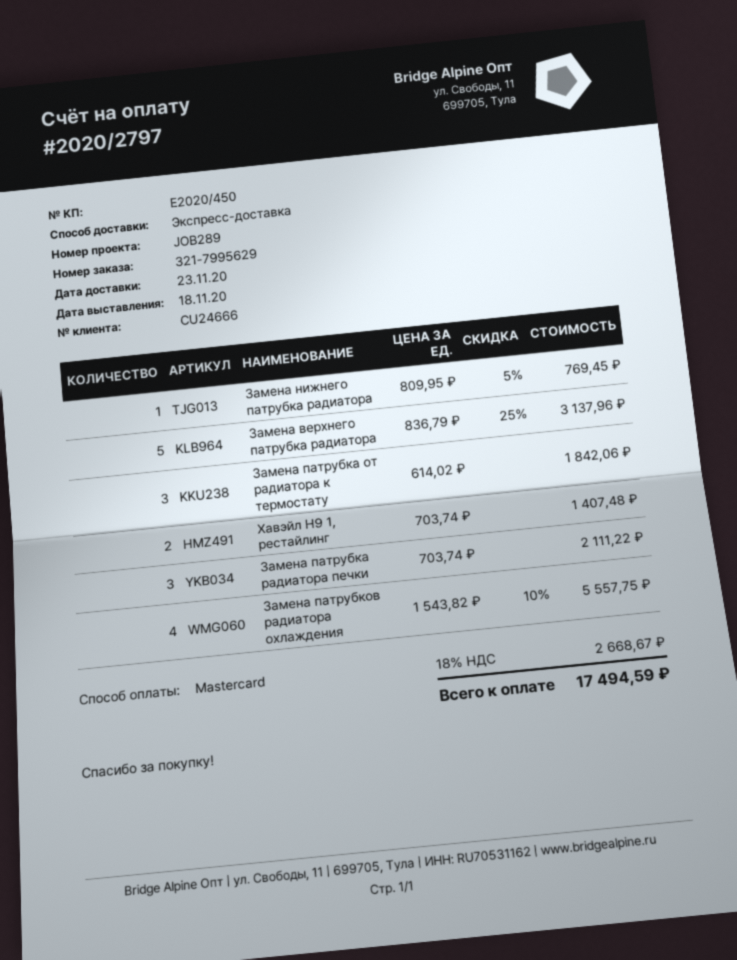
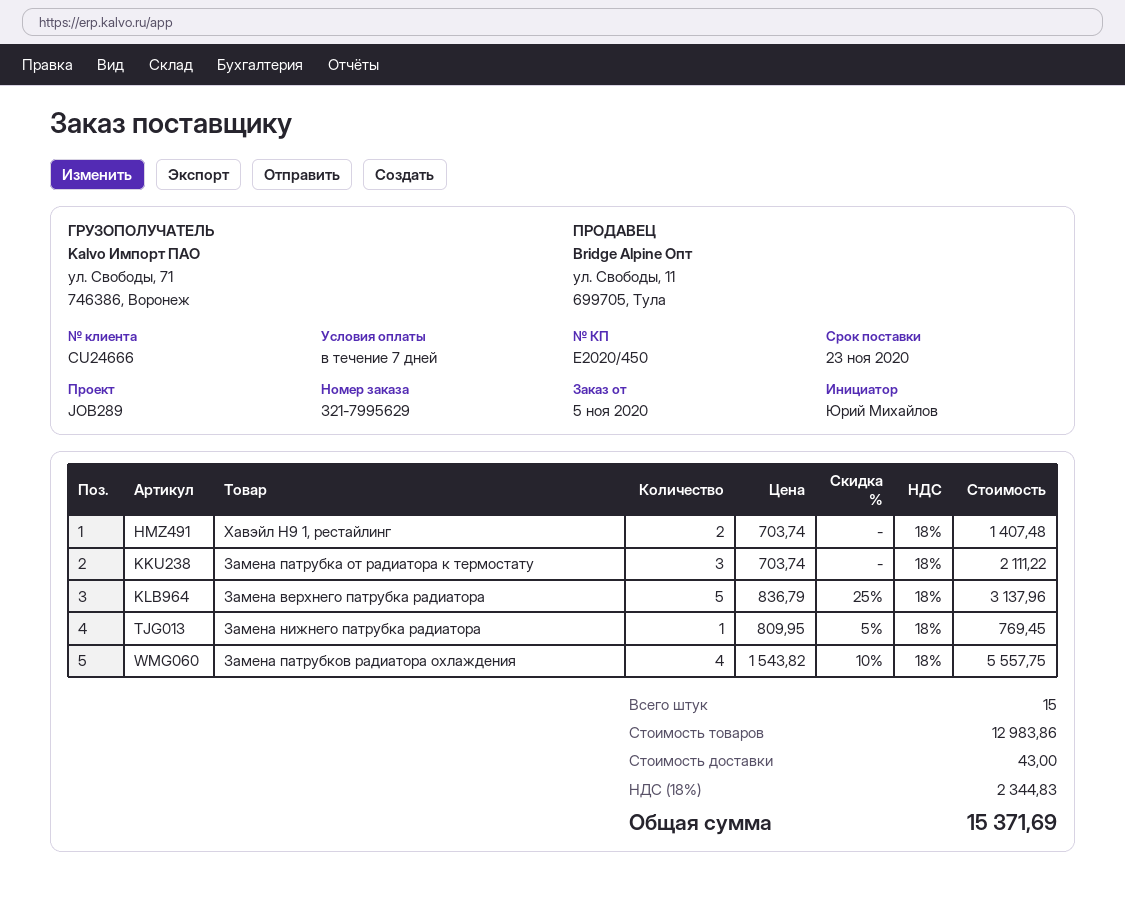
Замена патрубка от радиатора к термостату: 3 x 614.02 = 1842.06 -> 3 x 703.74 = 2111.22
Замена патрубка радиатора печки: 3 x 703.74 = 2111.22 -> none
shipping: none -> 43.00
tax: 18% = 2668.67 -> 18% = 2344.83
total: 17494.59 -> 15371.69

